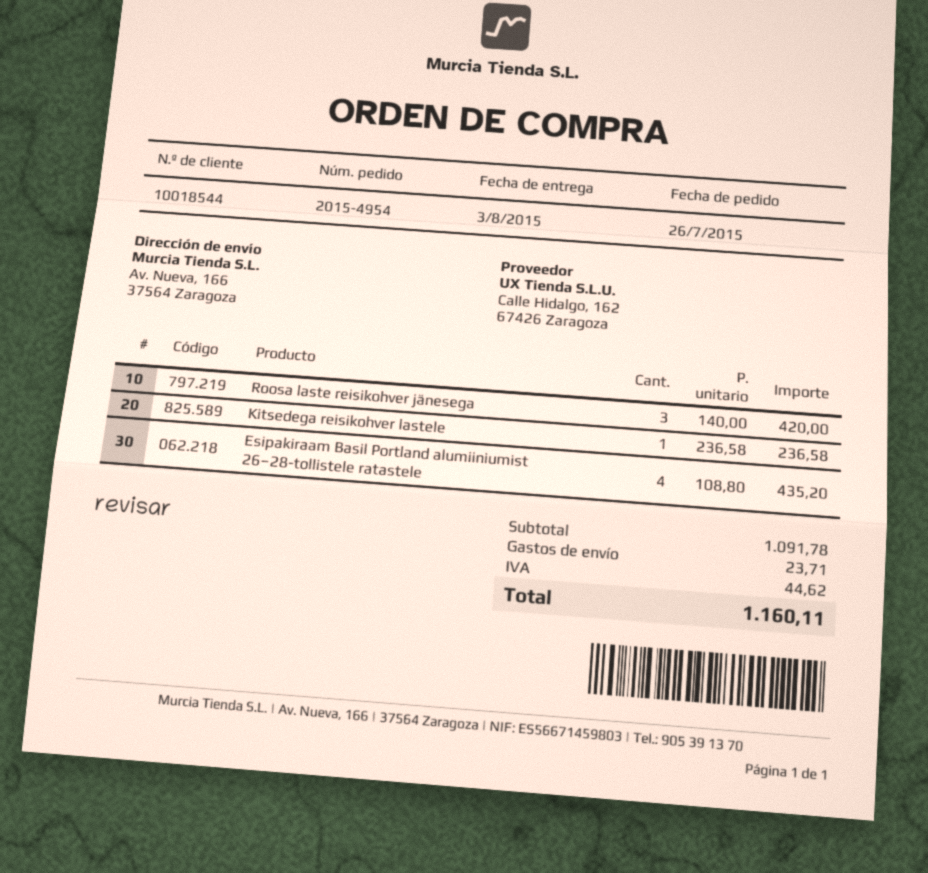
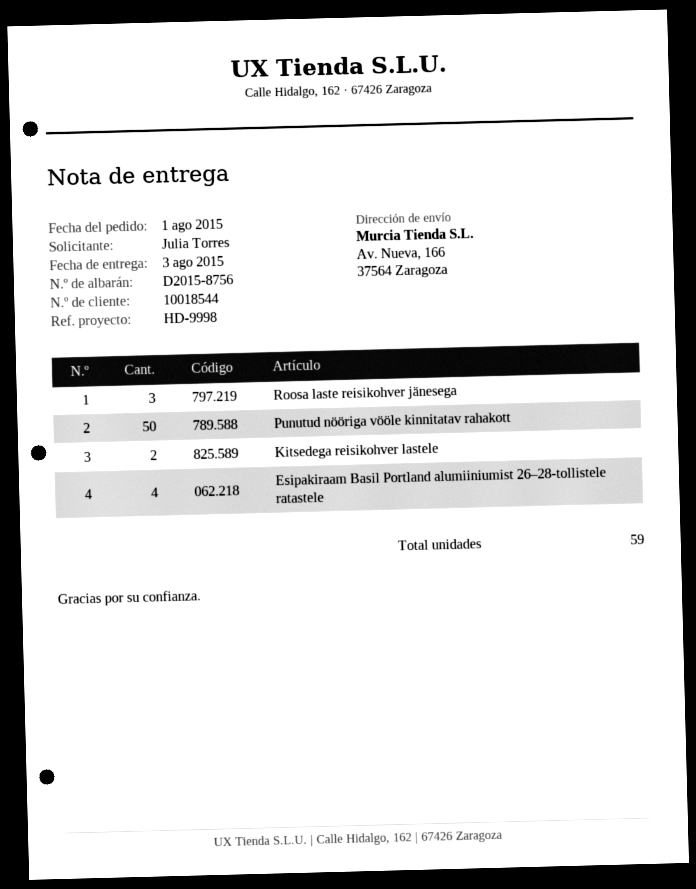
order date: 2015-07-26 -> 2015-08-01
Kitsedega reisikohver lastele: 1 -> 2
Punutud nööriga vööle kinnitatav rahakott: none -> 50

